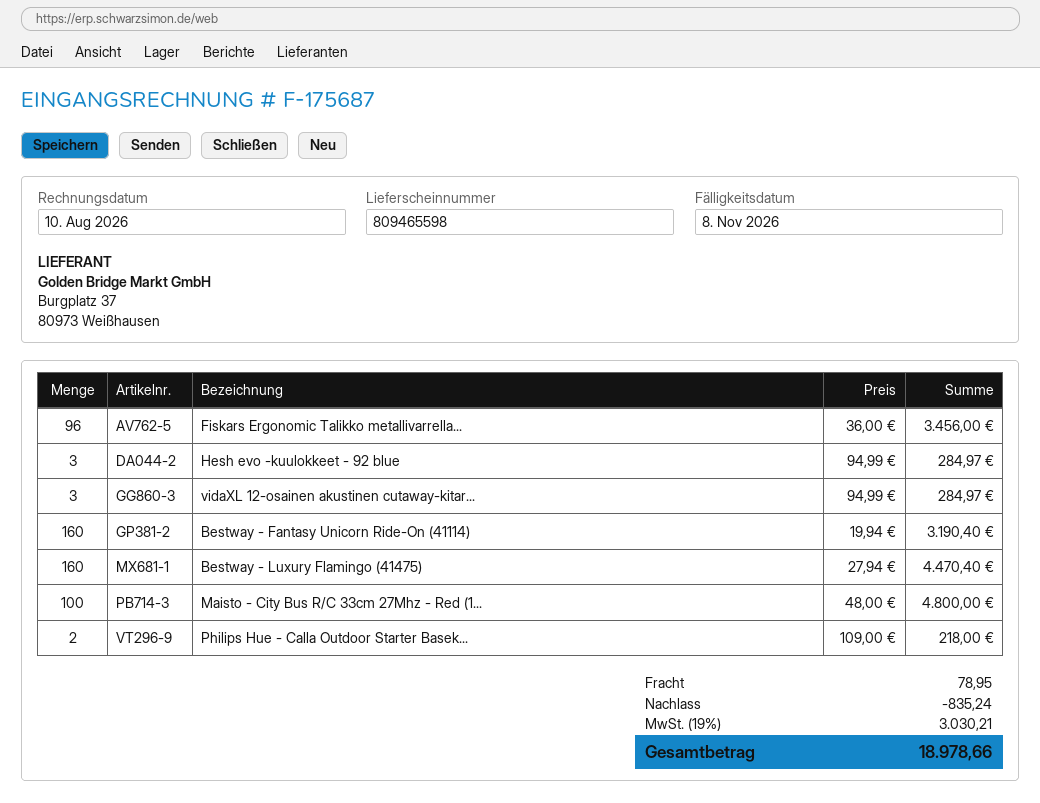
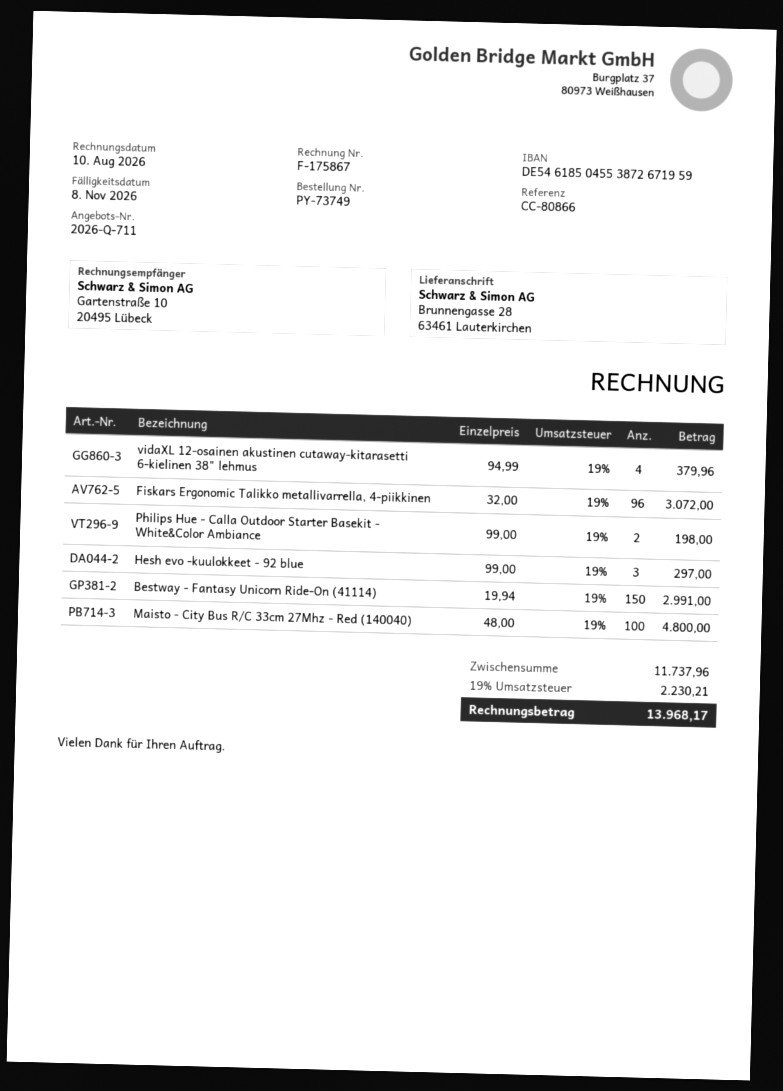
invoice number: F-175687 -> F-175867
Fiskars Ergonomic Talikko metallivarrella...: 96 x 36.00 = 3456.00 -> 96 x 32.00 = 3072.00
Hesh evo -kuulokkeet - 92 blue: 3 x 94.99 = 284.97 -> 3 x 99.00 = 297.00
vidaXL 12-osainen akustinen cutaway-kitar...: 3 x 94.99 = 284.97 -> 4 x 94.99 = 379.96
Bestway - Fantasy Unicorn Ride-On (41114): 160 x 19.94 = 3190.40 -> 150 x 19.94 = 2991.00
Bestway - Luxury Flamingo (41475): 160 x 27.94 = 4470.40 -> none
Philips Hue - Calla Outdoor Starter Basek...: 2 x 109.00 = 218.00 -> 2 x 99.00 = 198.00
discount: 835.24 -> none
shipping: 78.95 -> none
tax: 19% = 3030.21 -> 19% = 2230.21
total: 18978.66 -> 13968.17

